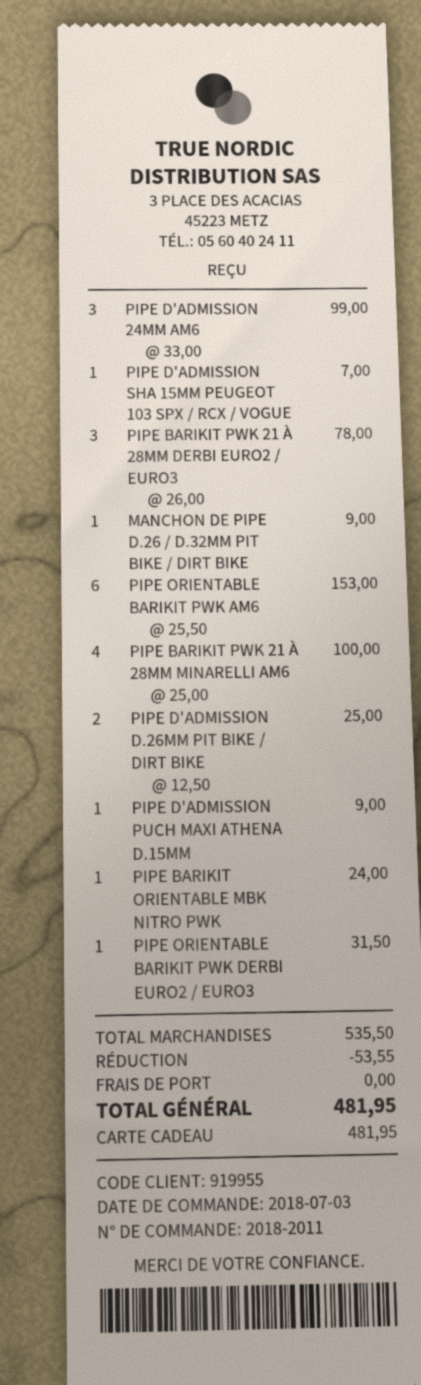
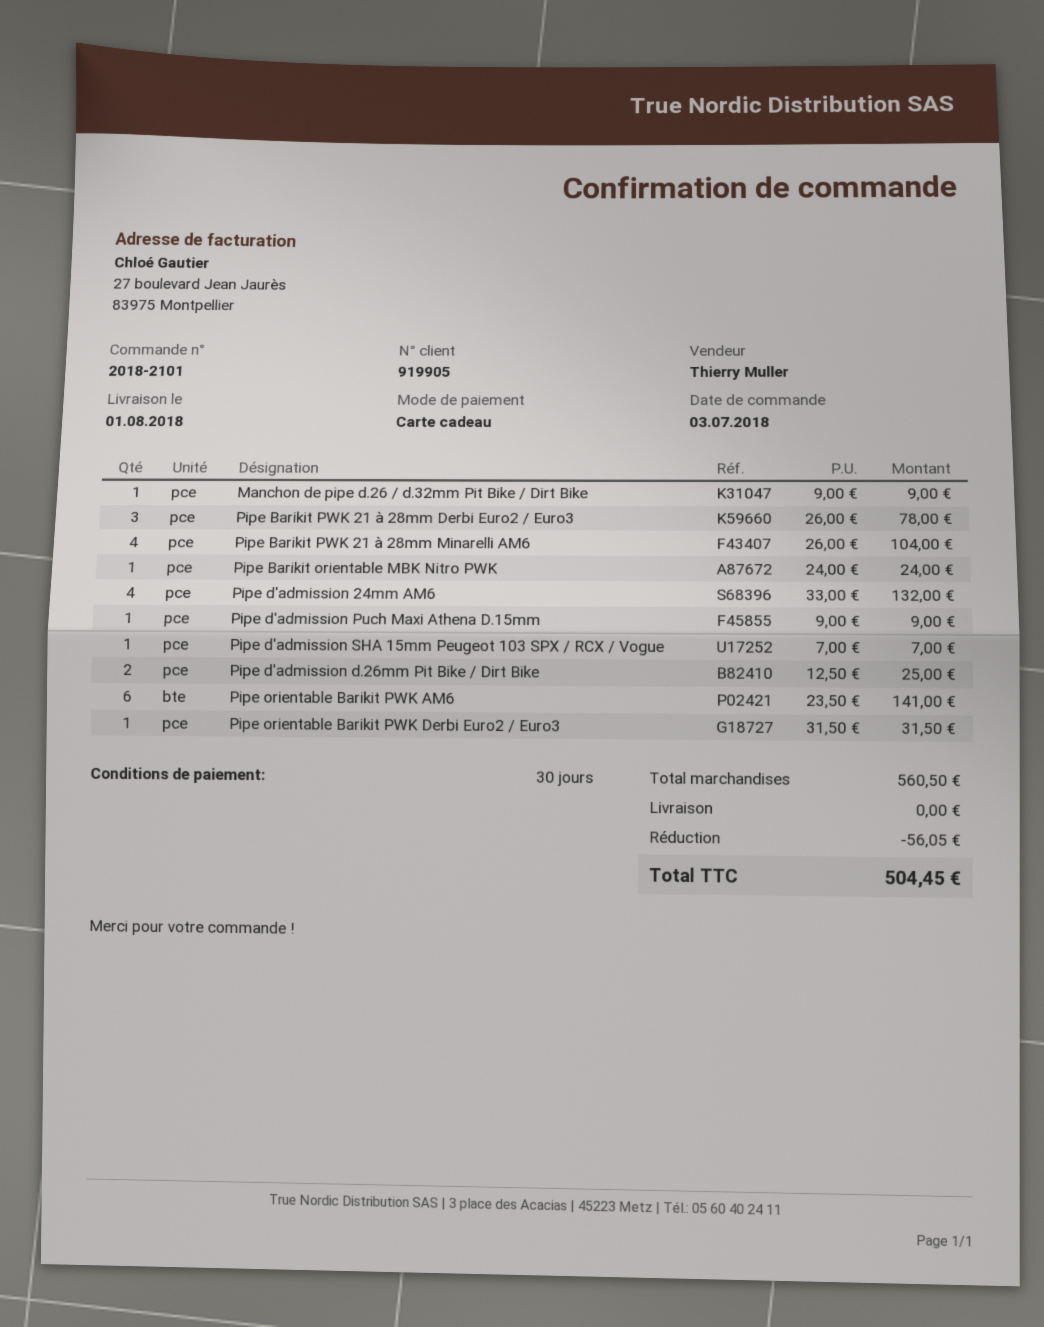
order number: 2018-2011 -> 2018-2101
customer number: 919955 -> 919905
PIPE D'ADMISSION 24MM AM6: 3 x 33.00 = 99.00 -> 4 x 33.00 = 132.00
PIPE ORIENTABLE BARIKIT PWK AM6: 6 x 25.50 = 153.00 -> 6 x 23.50 = 141.00
PIPE BARIKIT PWK 21 À 28MM MINARELLI AM6: 4 x 25.00 = 100.00 -> 4 x 26.00 = 104.00
subtotal: 535.50 -> 560.50
discount: 53.55 -> 56.05
total: 481.95 -> 504.45

